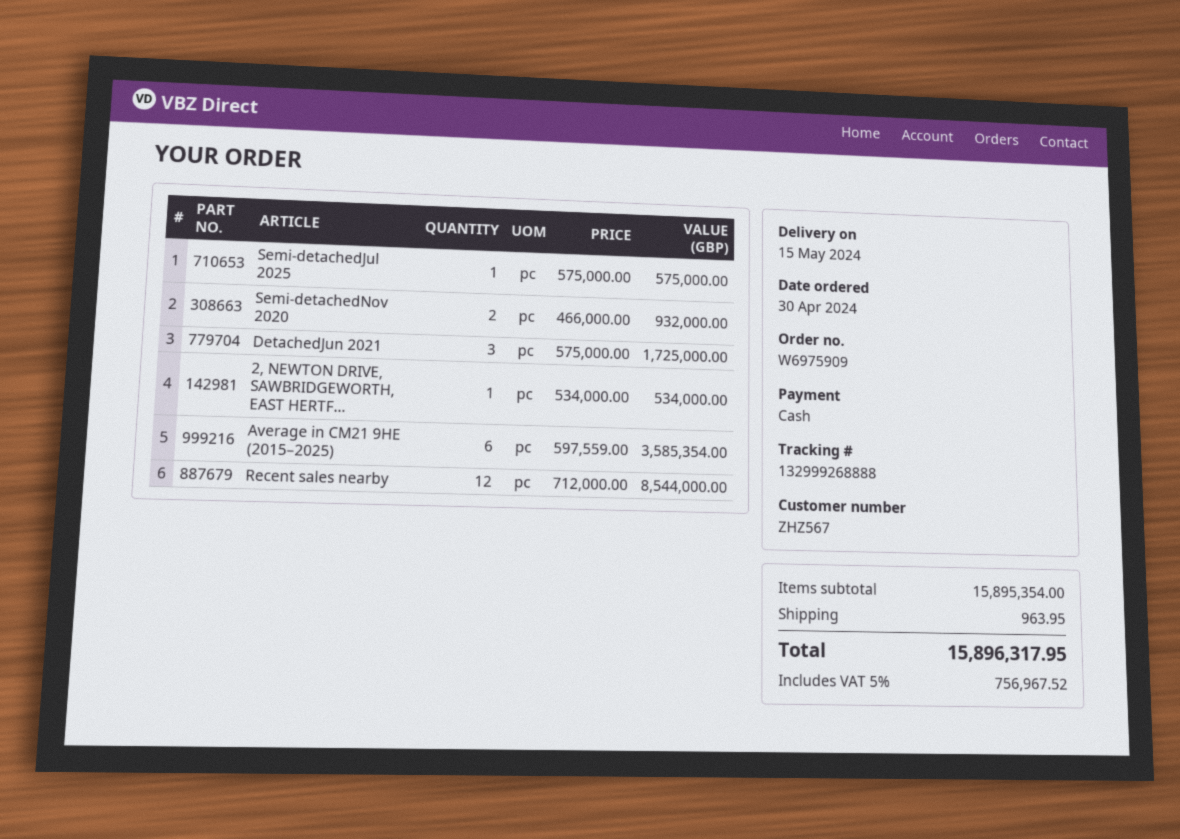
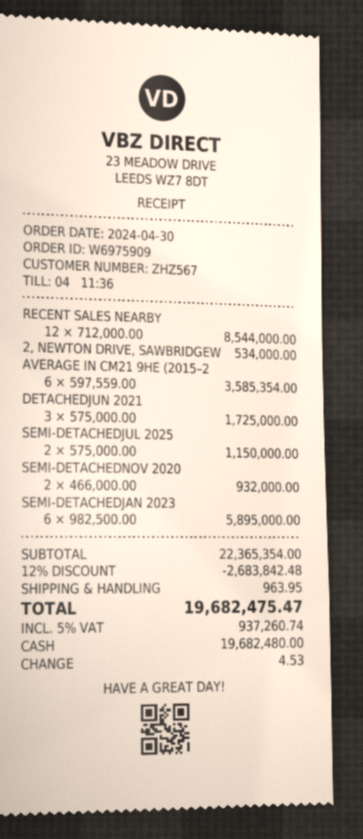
Semi-detachedJul 2025: 1 x 575000.00 = 575000.00 -> 2 x 575000.00 = 1150000.00
SEMI-DETACHEDJAN 2023: none -> 6 x 982500.00 = 5895000.00
subtotal: 15895354.00 -> 22365354.00
discount: none -> 12% = 2683842.48
tax: 5% = 756967.52 -> 5% = 937260.74
total: 15896317.95 -> 19682475.47

